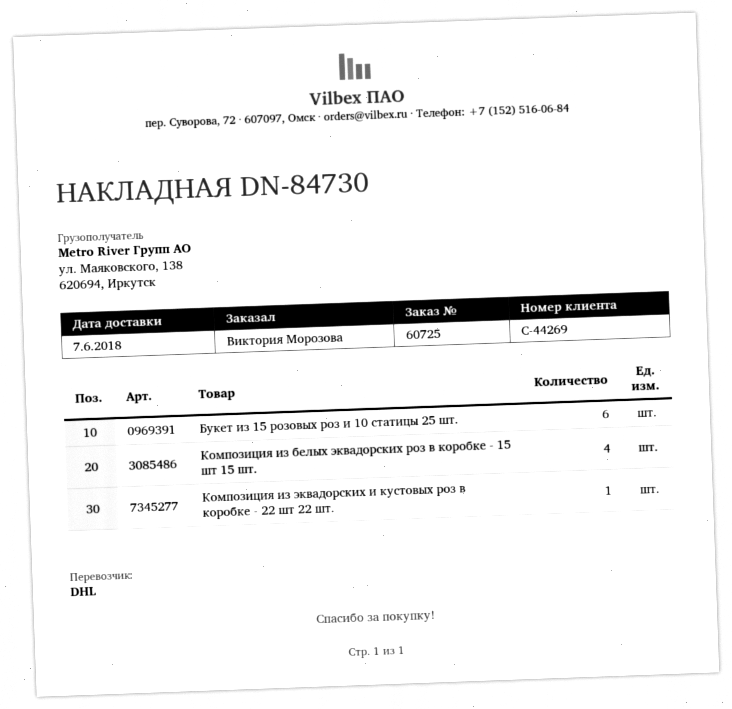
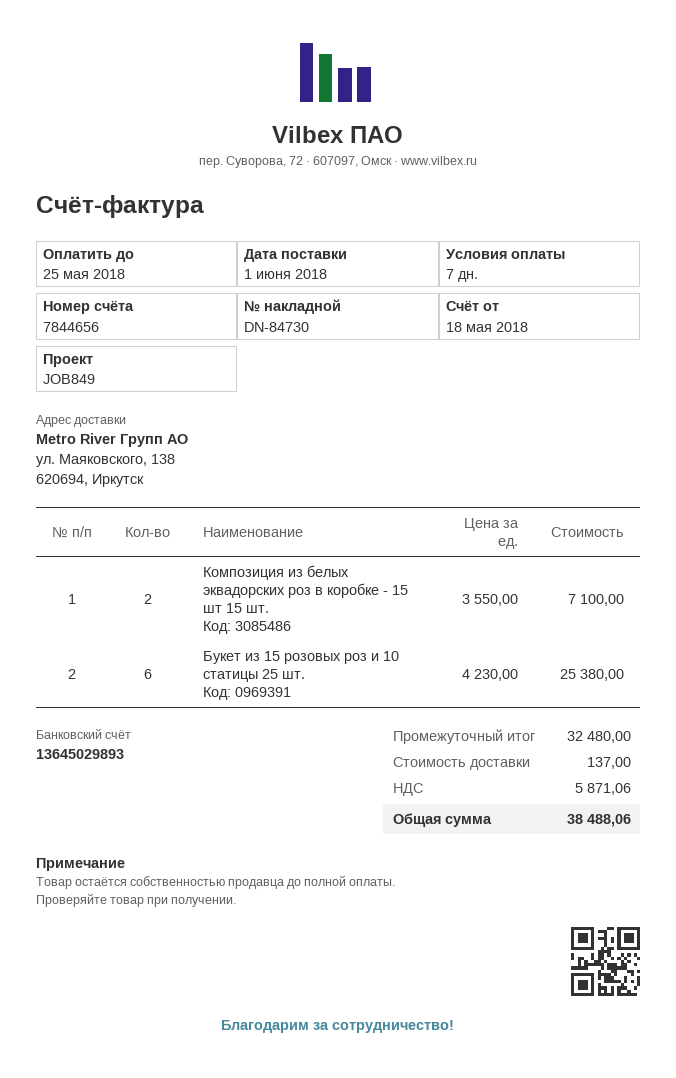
delivery date: 2018-06-07 -> 2018-06-01
Композиция из белых эквадорских роз в коробке - 15 шт 15 шт.: 4 -> 2
Композиция из эквадорских и кустовых роз в коробке - 22 шт 22 шт.: 1 -> none

